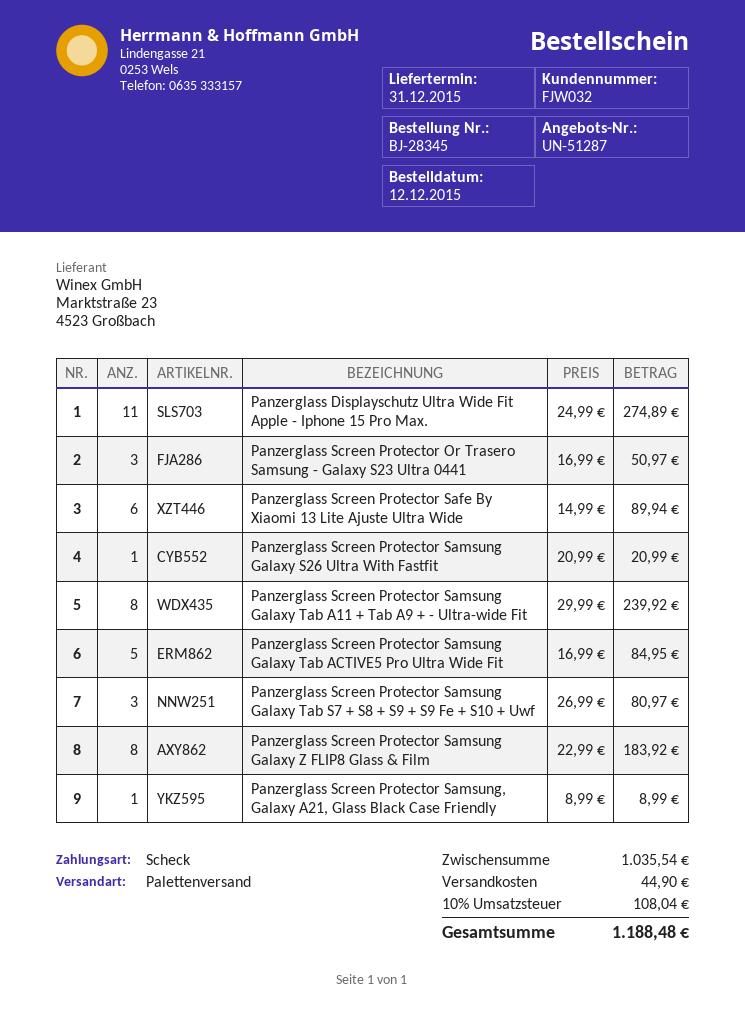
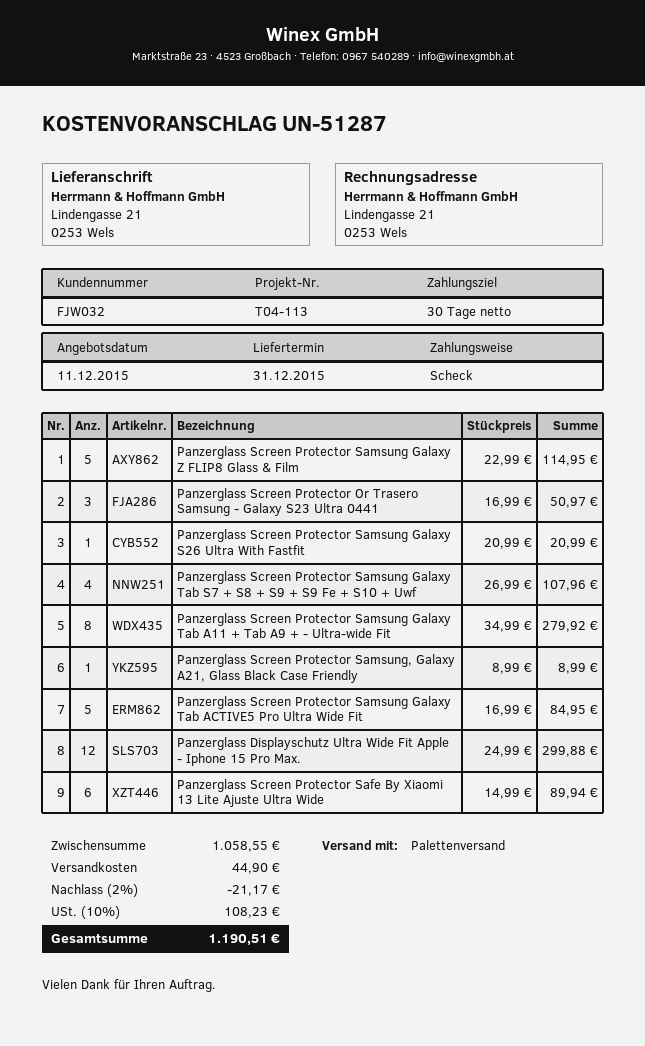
Panzerglass Displayschutz Ultra Wide Fit Apple - Iphone 15 Pro Max.: 11 x 24.99 = 274.89 -> 12 x 24.99 = 299.88
Panzerglass Screen Protector Samsung Galaxy Tab A11 + Tab A9 + - Ultra-wide Fit: 8 x 29.99 = 239.92 -> 8 x 34.99 = 279.92
Panzerglass Screen Protector Samsung Galaxy Tab S7 + S8 + S9 + S9 Fe + S10 + Uwf: 3 x 26.99 = 80.97 -> 4 x 26.99 = 107.96
Panzerglass Screen Protector Samsung Galaxy Z FLIP8 Glass & Film: 8 x 22.99 = 183.92 -> 5 x 22.99 = 114.95
subtotal: 1035.54 -> 1058.55
discount: none -> 2% = 21.17
tax: 10% = 108.04 -> 10% = 108.23
total: 1188.48 -> 1190.51

